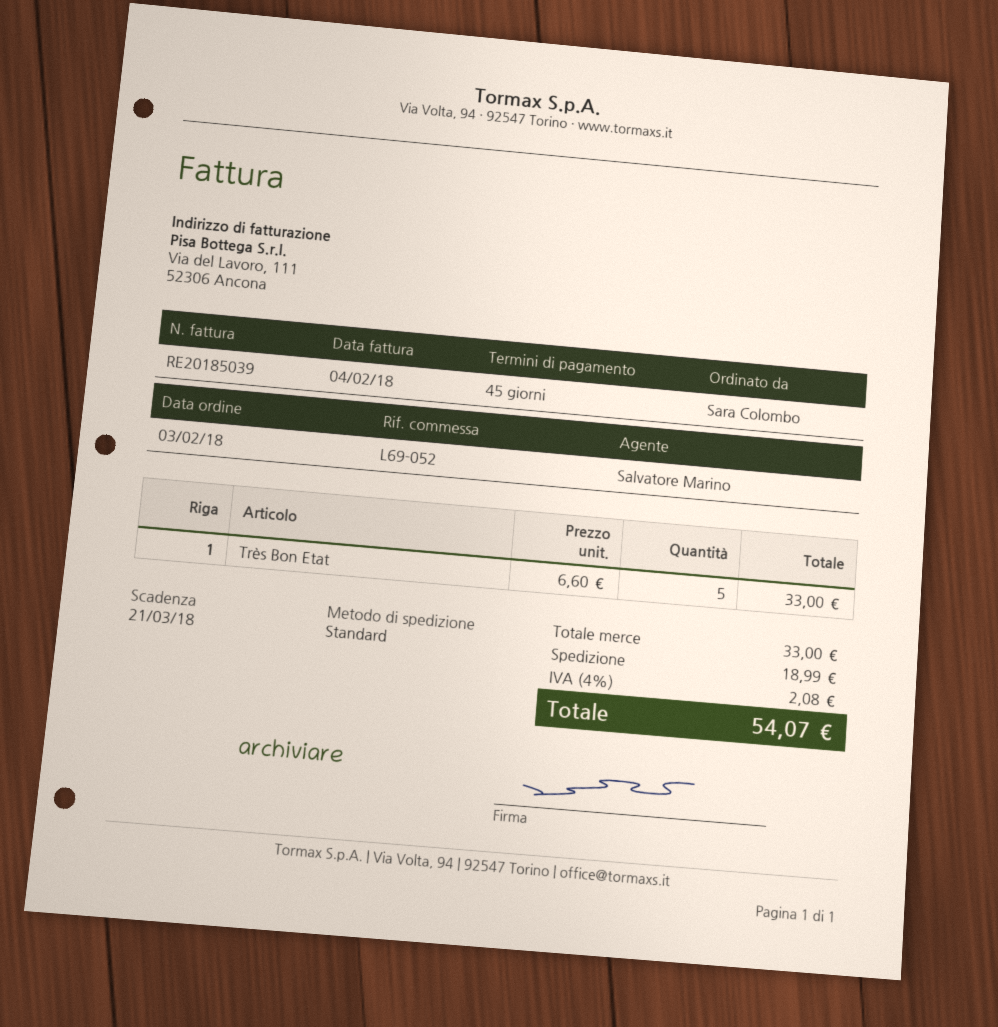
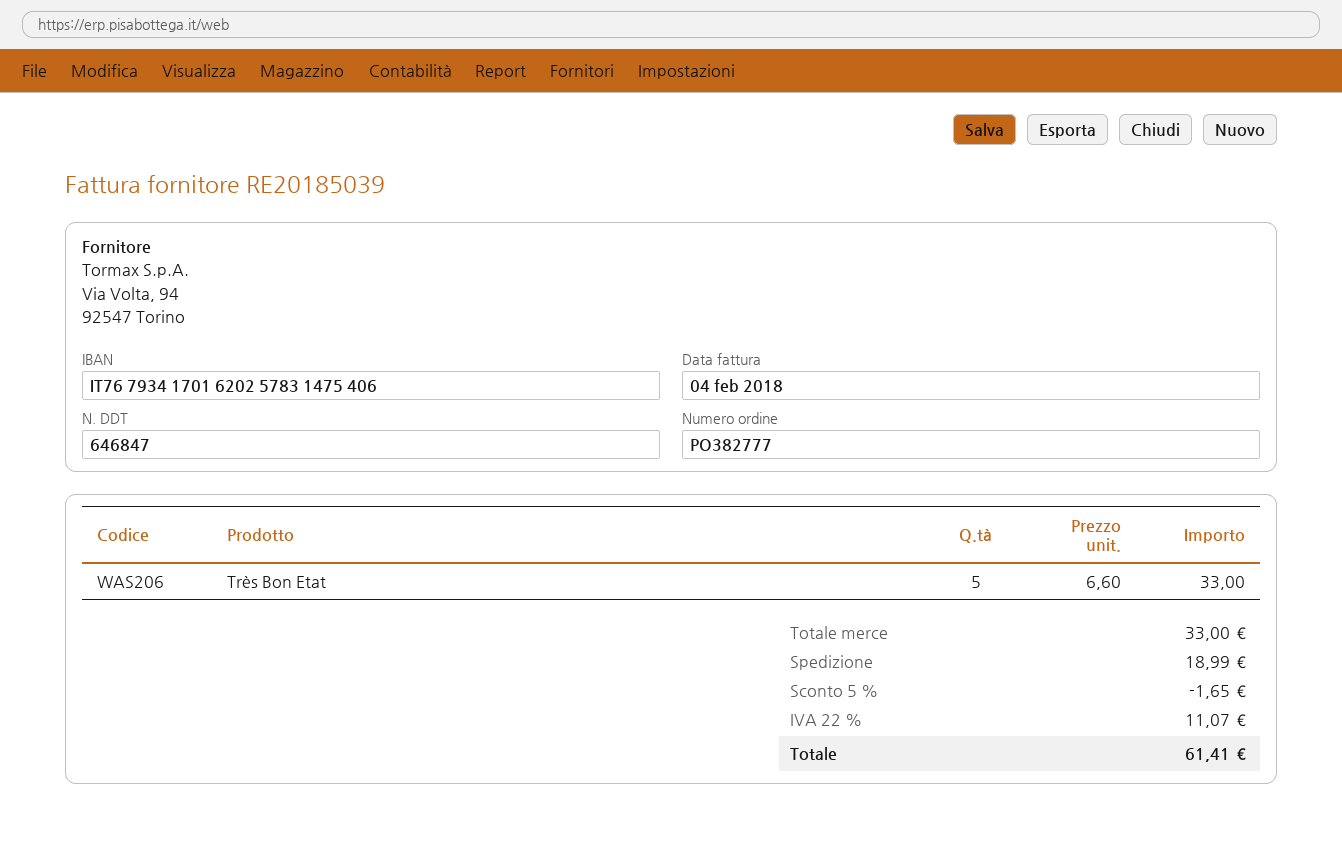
discount: none -> 5% = 1.65
tax: 4% = 2.08 -> 22% = 11.07
total: 54.07 -> 61.41

